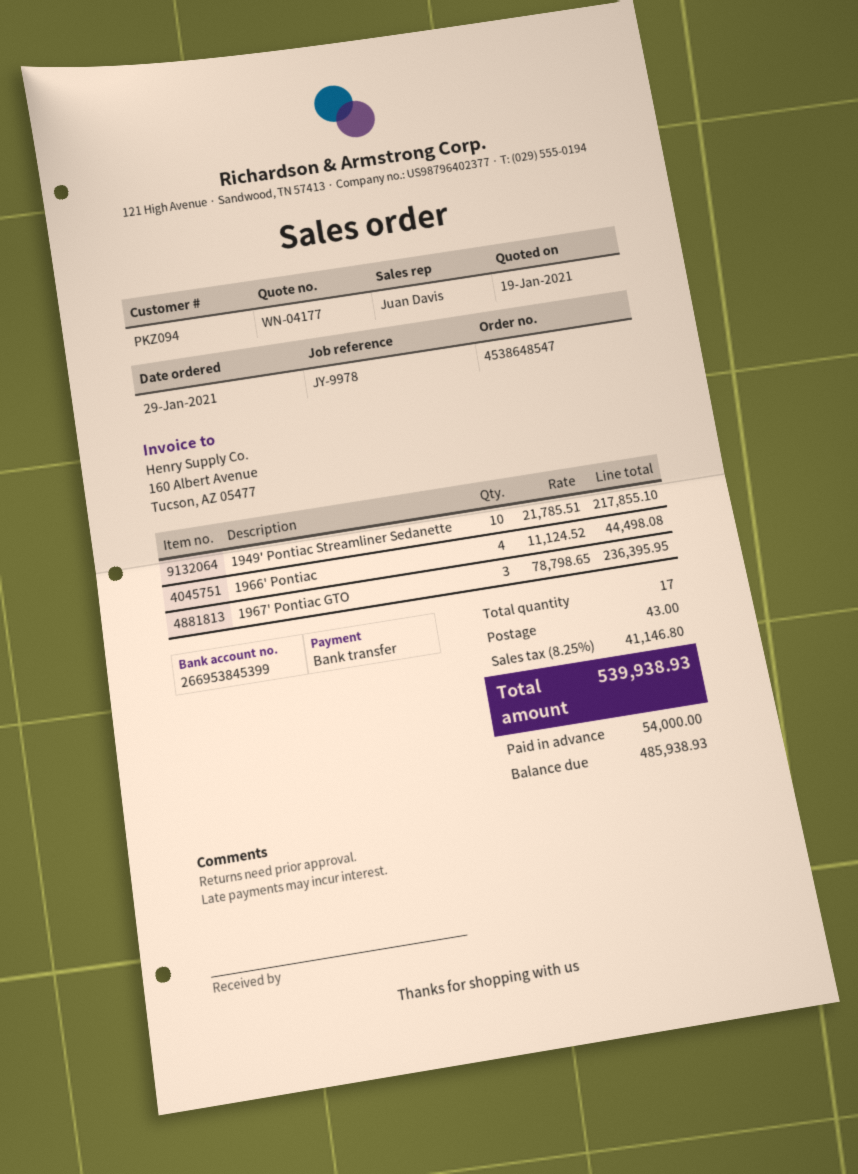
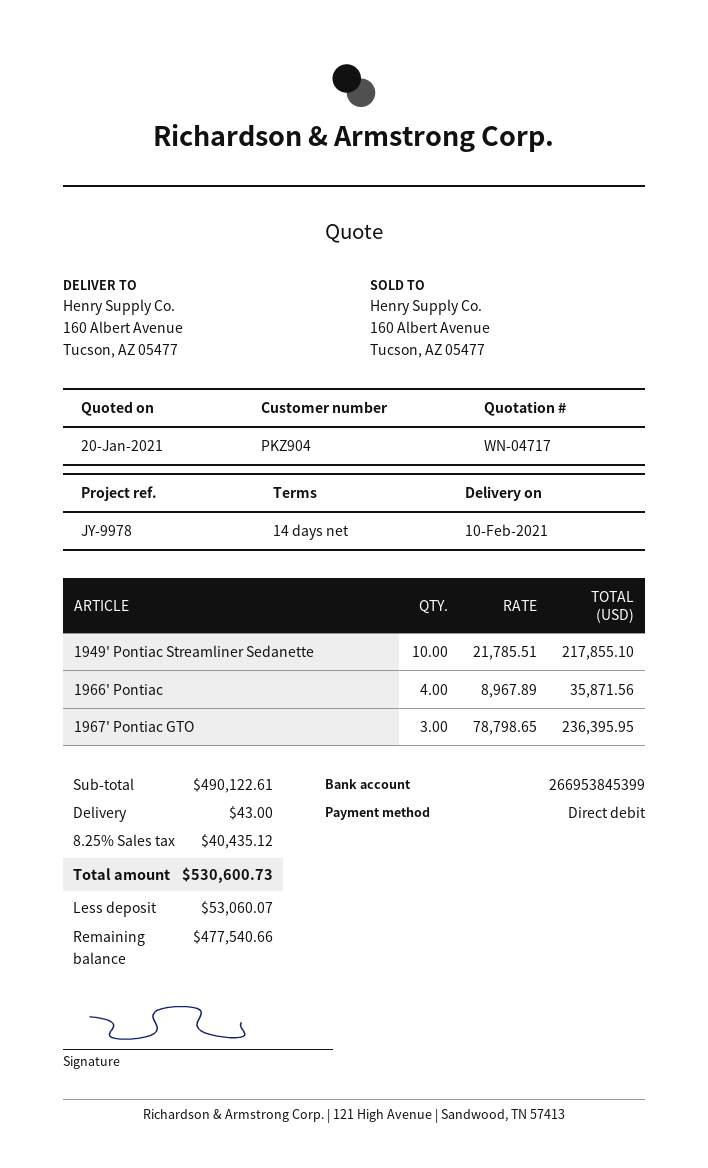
quote number: WN-04177 -> WN-04717
quote date: 2021-01-19 -> 2021-01-20
customer number: PKZ094 -> PKZ904
payment method: bank transfer -> direct debit
1966' Pontiac: 4 x 11124.52 = 44498.08 -> 4 x 8967.89 = 35871.56
tax: 8.25% = 41146.80 -> 8.25% = 40435.12
total: 539938.93 -> 530600.73
deposit: 54000.00 -> 53060.07
balance: 485938.93 -> 477540.66

